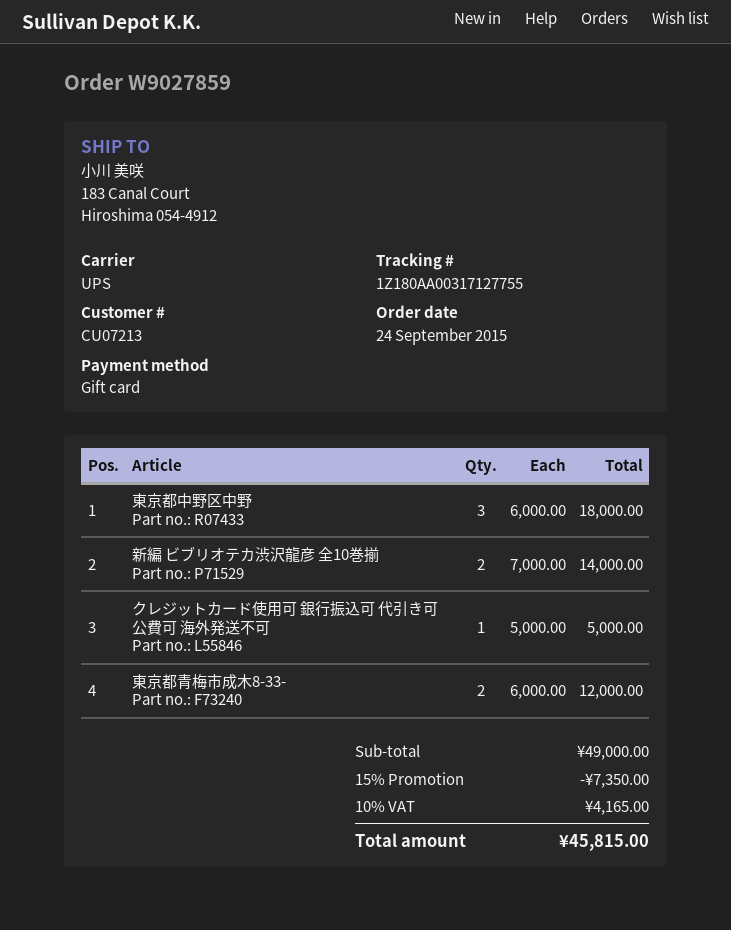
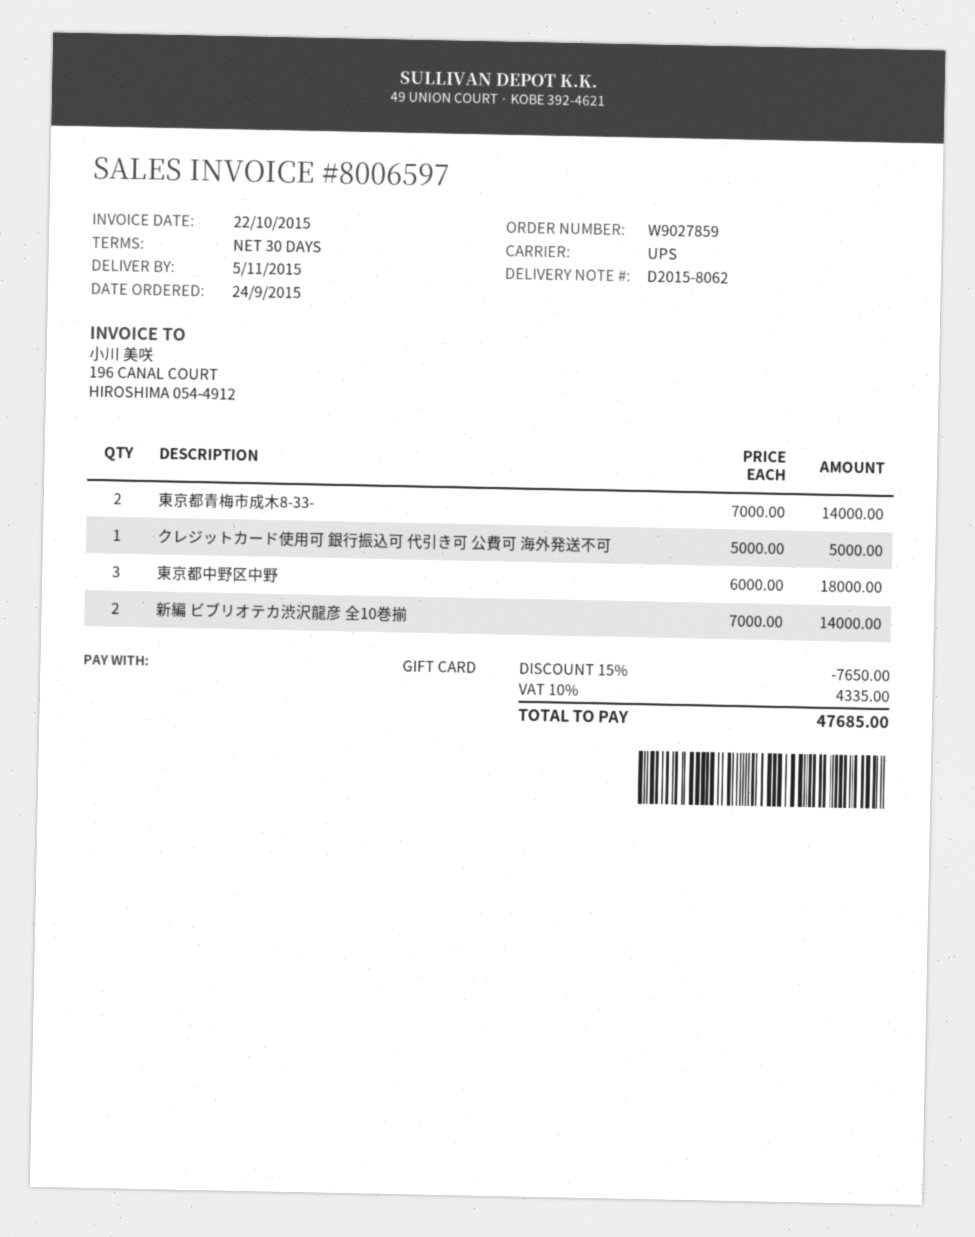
東京都青梅市成木8-33-: 2 x 6000.00 = 12000.00 -> 2 x 7000.00 = 14000.00
discount: 15% = 7350.00 -> 15% = 7650.00
tax: 10% = 4165.00 -> 10% = 4335.00
total: 45815.00 -> 47685.00

